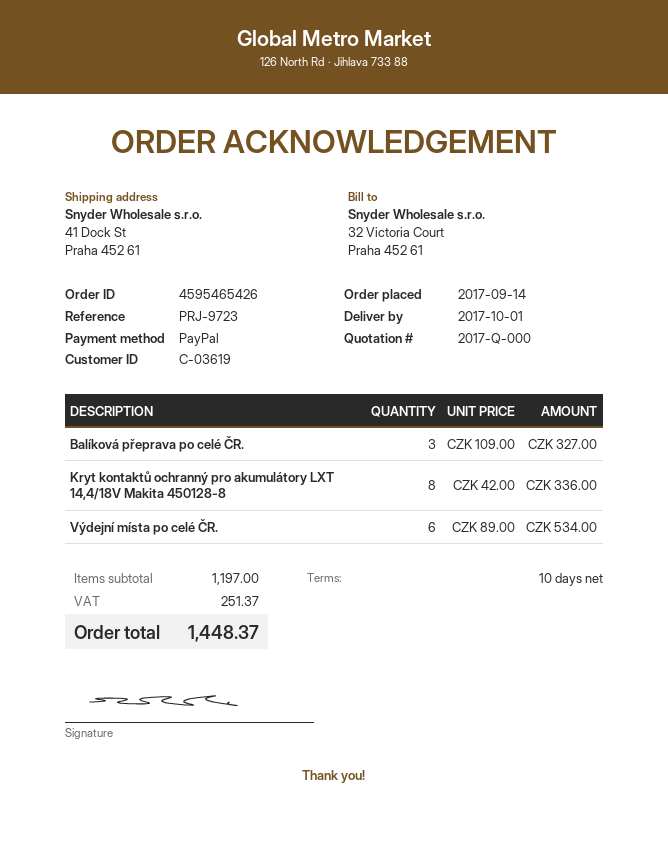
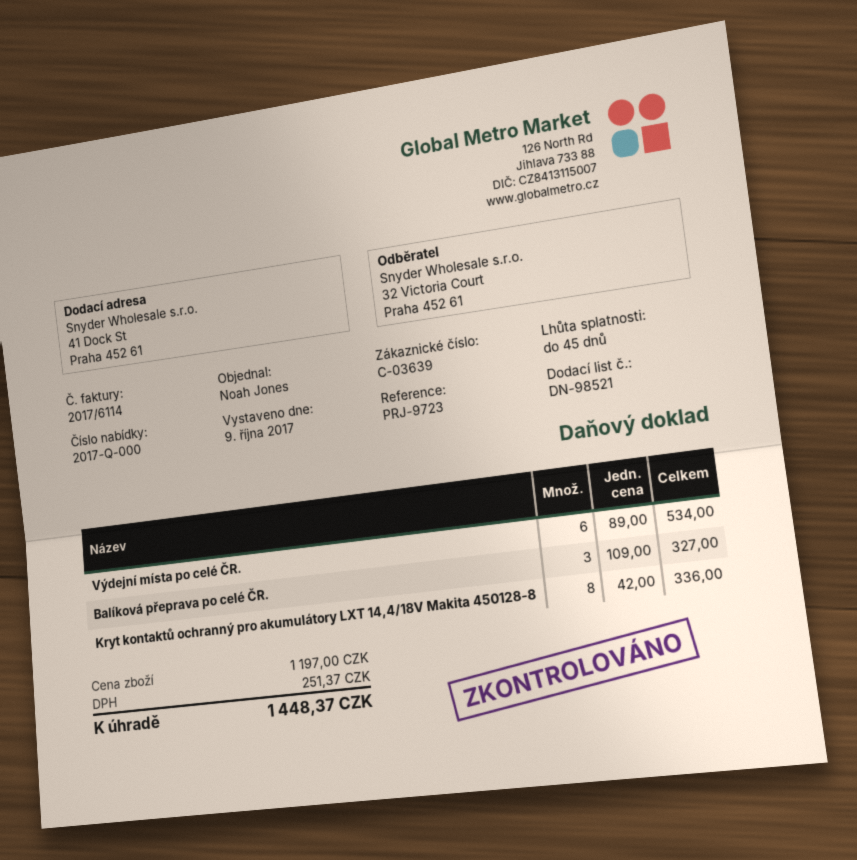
payment terms: 10 days -> 45 days
customer number: C-03619 -> C-03639

